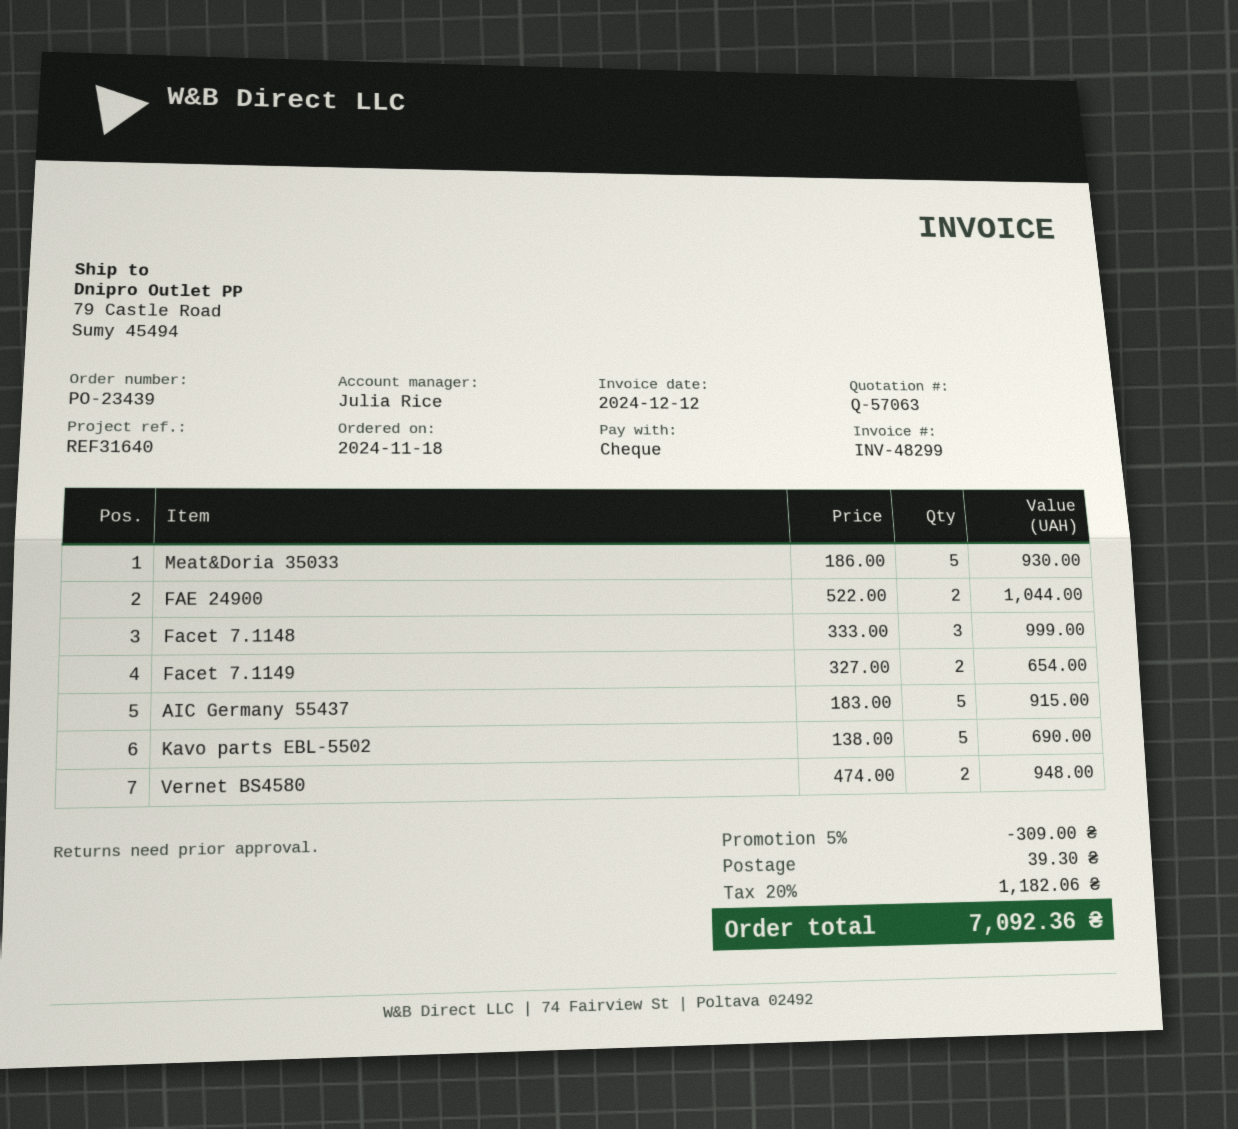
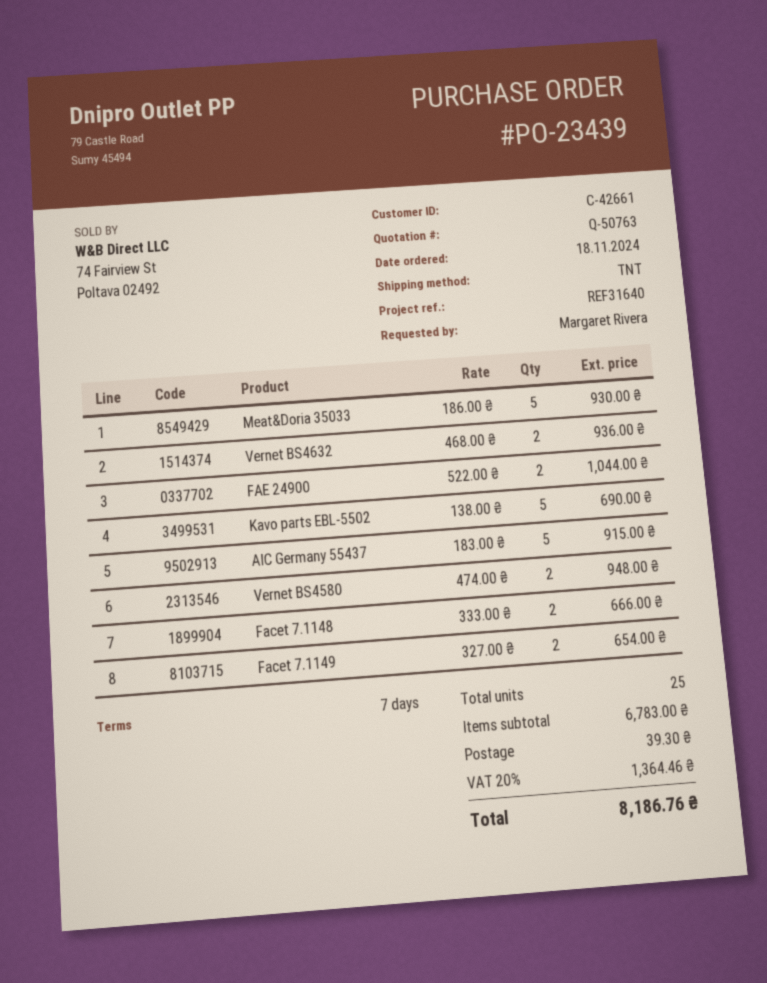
quote number: Q-57063 -> Q-50763
Facet 7.1148: 3 x 333.00 = 999.00 -> 2 x 333.00 = 666.00
Vernet BS4632: none -> 2 x 468.00 = 936.00
discount: 5% = 309.00 -> none
tax: 20% = 1182.06 -> 20% = 1364.46
total: 7092.36 -> 8186.76

